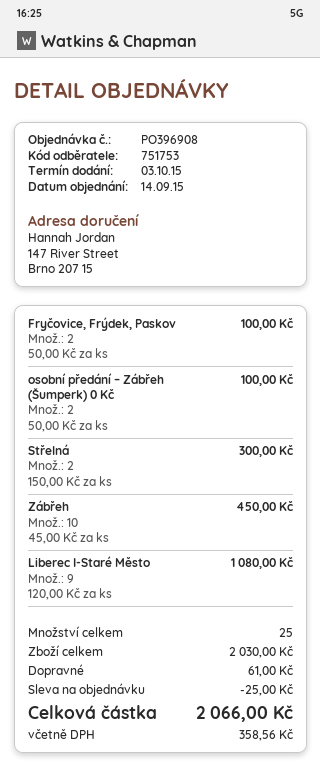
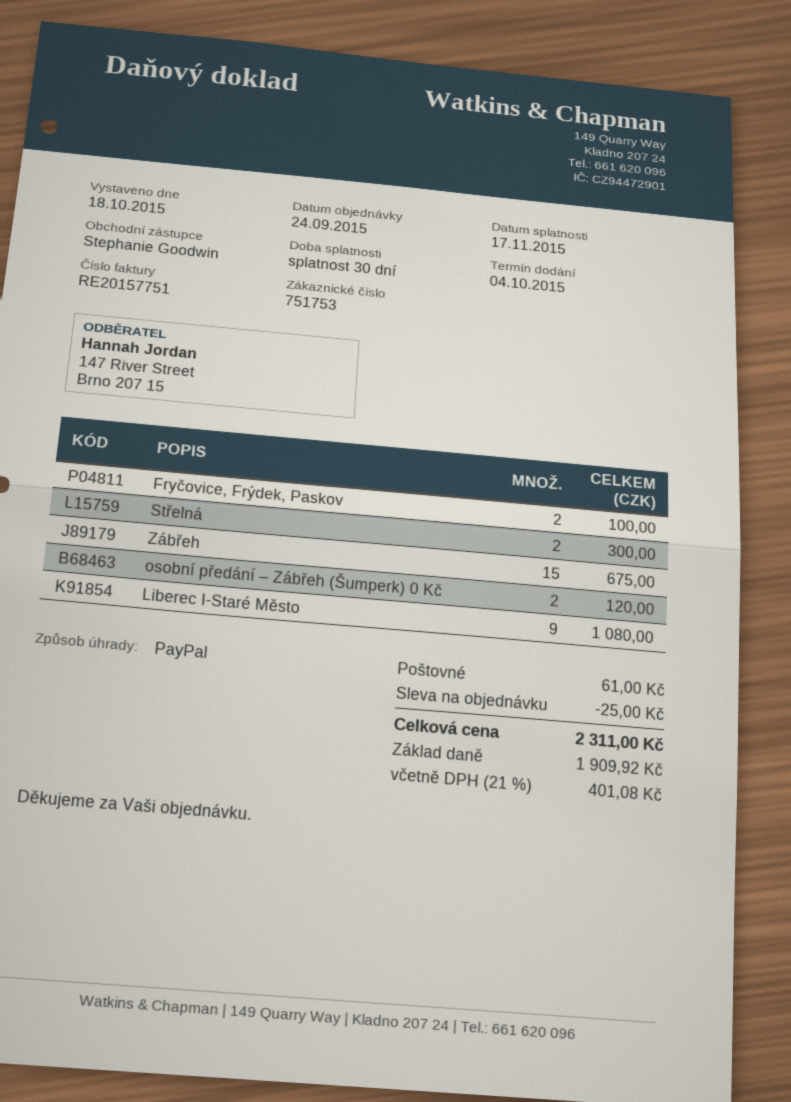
order date: 2015-09-14 -> 2015-09-24
delivery date: 2015-10-03 -> 2015-10-04
osobní předání – Zábřeh (Šumperk) 0 Kč: 2 for 100.00 -> 2 for 120.00
Zábřeh: 10 for 450.00 -> 15 for 675.00
tax: 358.56 -> 401.08
total: 2066.00 -> 2311.00

